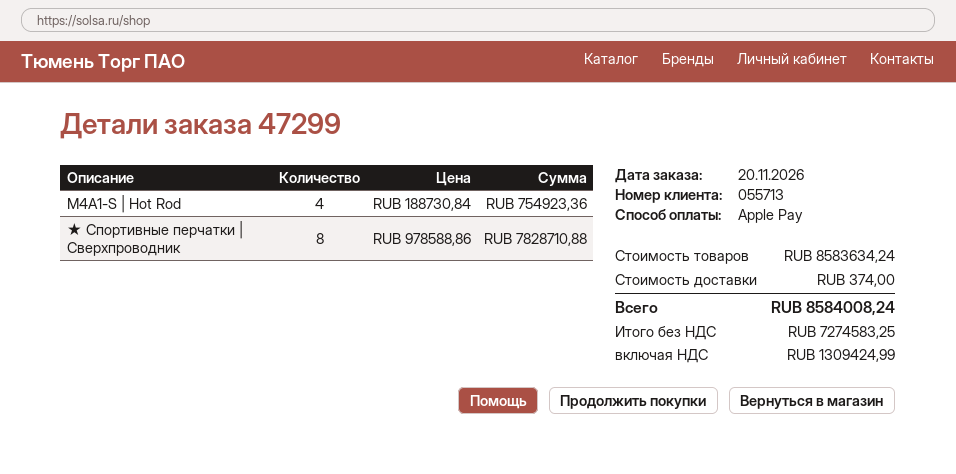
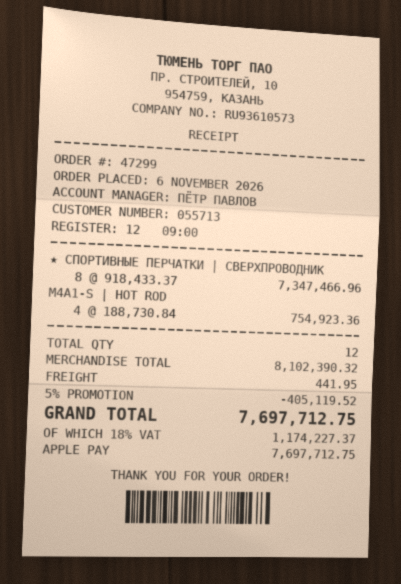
order date: 2026-11-20 -> 2026-11-06
★ Спортивные перчатки | Сверхпроводник: 8 x 978588.86 = 7828710.88 -> 8 x 918433.37 = 7347466.96
subtotal: 8583634.24 -> 8102390.32
discount: none -> 5% = 405119.52
shipping: 374.00 -> 441.95
tax: 1309424.99 -> 1174227.37
total: 8584008.24 -> 7697712.75

